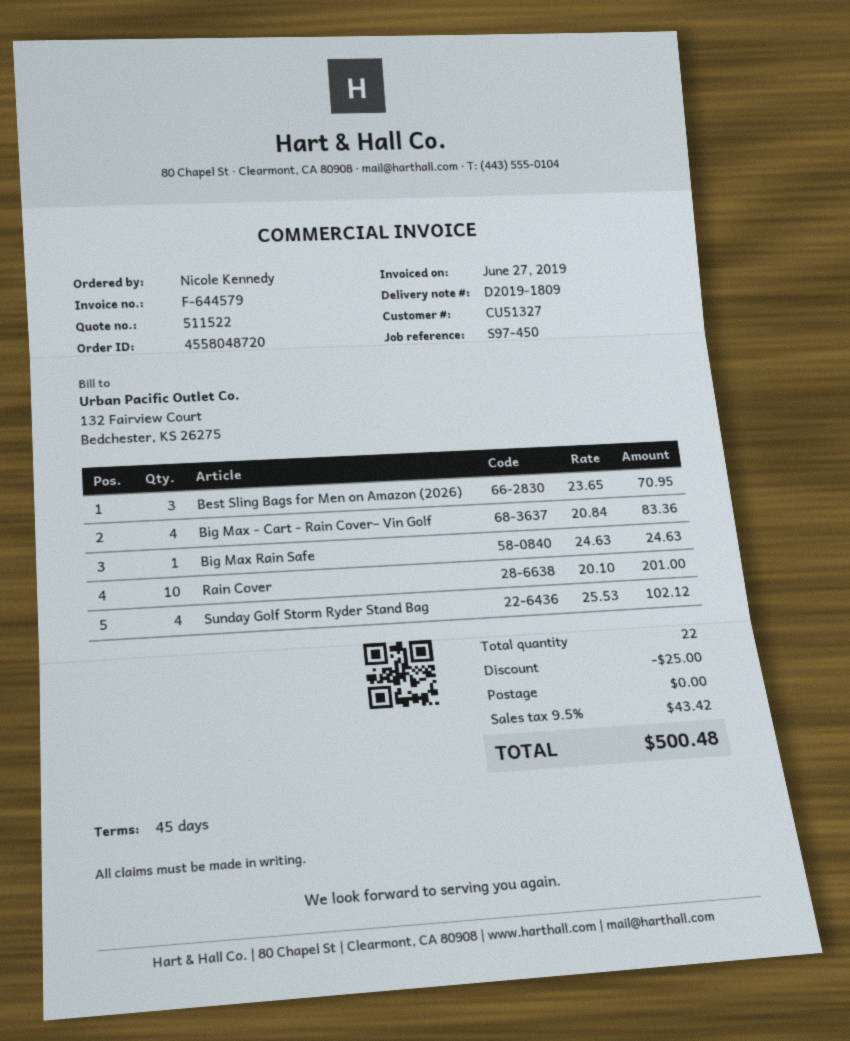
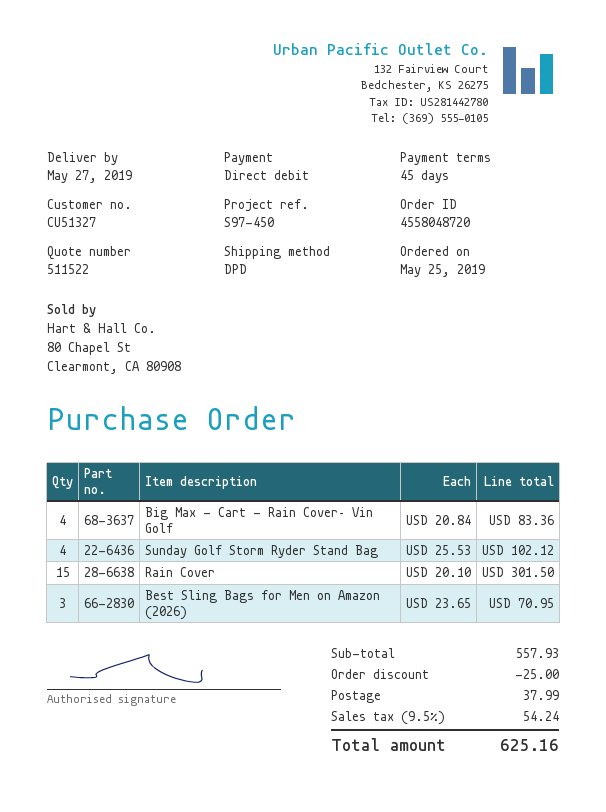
Big Max Rain Safe: 1 x 24.63 = 24.63 -> none
Rain Cover: 10 x 20.10 = 201.00 -> 15 x 20.10 = 301.50
shipping: 0.00 -> 37.99
tax: 9.5% = 43.42 -> 9.5% = 54.24
total: 500.48 -> 625.16

